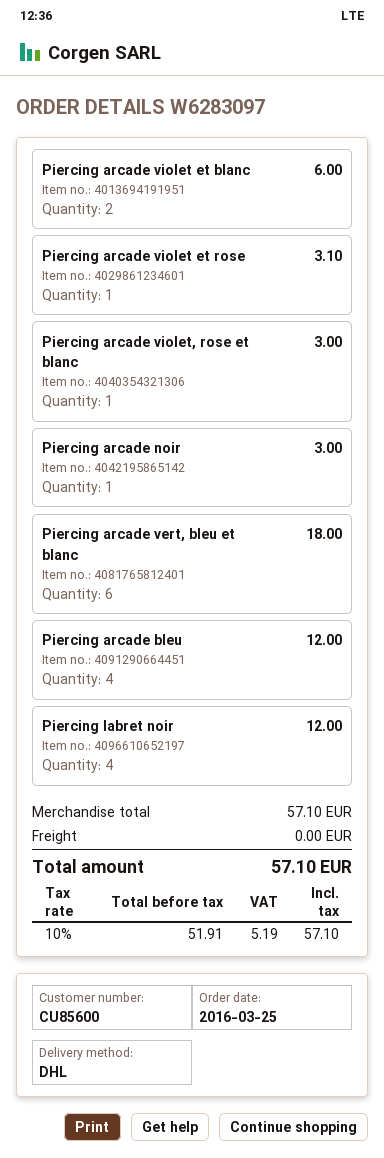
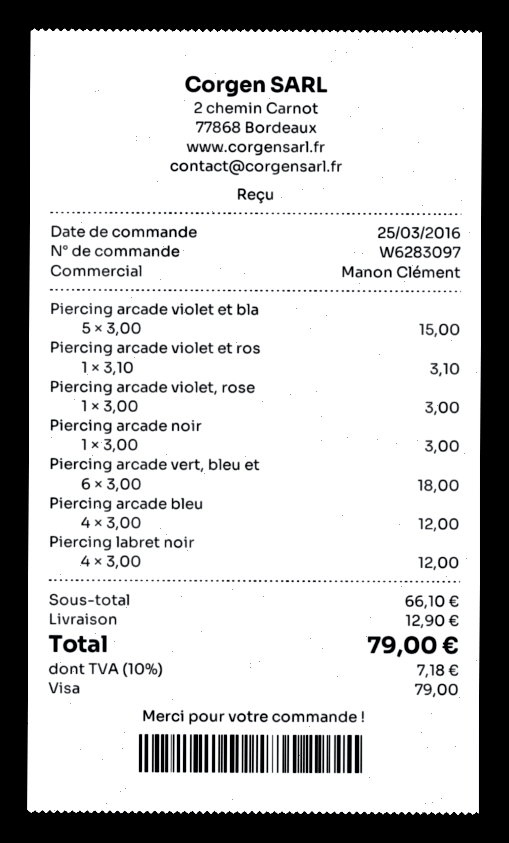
Piercing arcade violet et blanc: 2 for 6.00 -> 5 for 15.00
subtotal: 57.10 -> 66.10
shipping: 0.00 -> 12.90
tax: 10% = 5.19 -> 10% = 7.18
total: 57.10 -> 79.00

